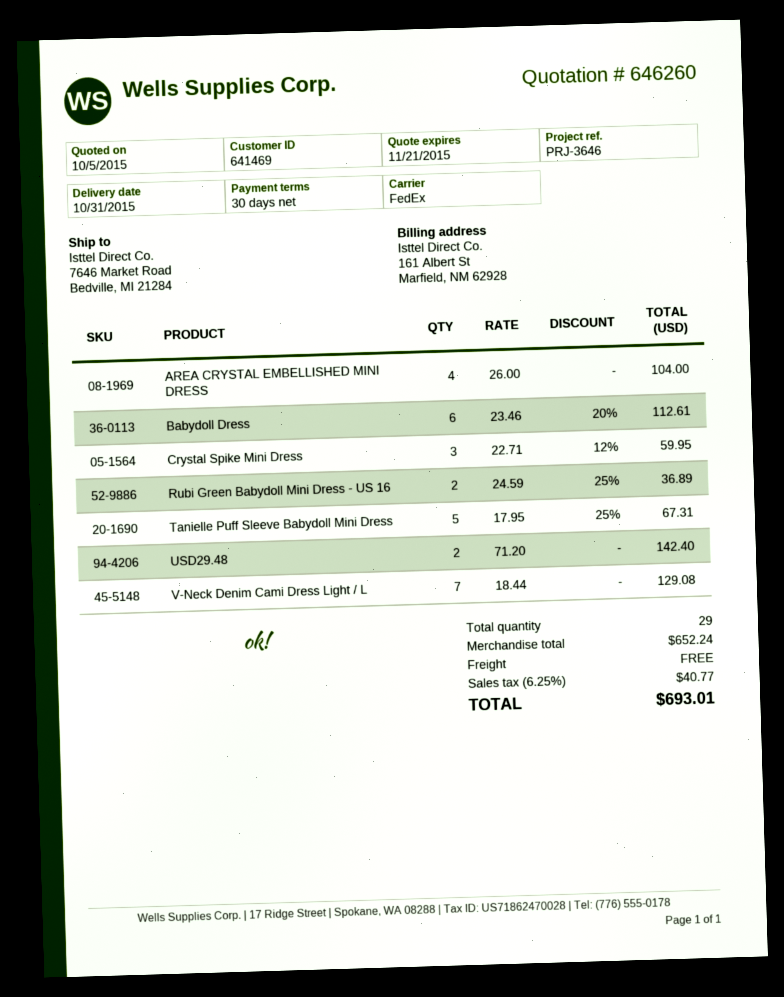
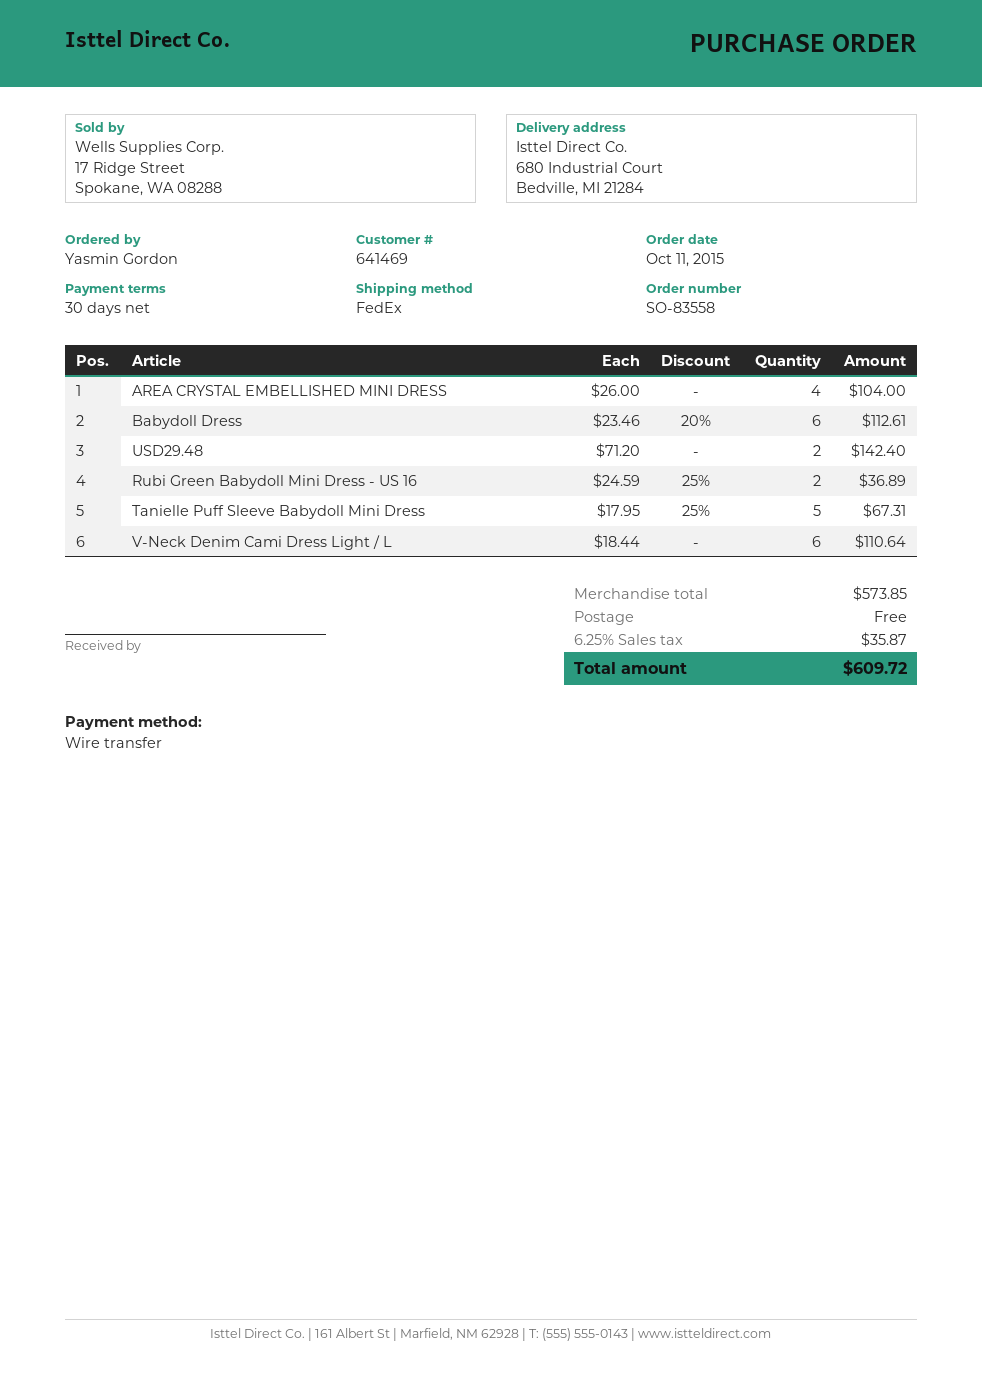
ship to: 7646 Market Road, Bedville, MI 21284 -> 680 Industrial Court, Bedville, MI 21284
Crystal Spike Mini Dress: 3 x 22.71 - 12% = 59.95 -> none
V-Neck Denim Cami Dress Light / L: 7 x 18.44 = 129.08 -> 6 x 18.44 = 110.64
subtotal: 652.24 -> 573.85
tax: 6.25% = 40.77 -> 6.25% = 35.87
total: 693.01 -> 609.72

